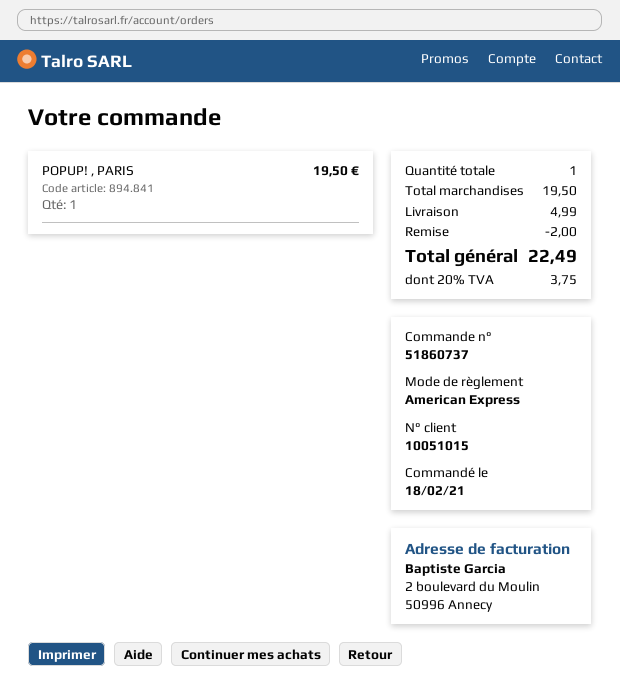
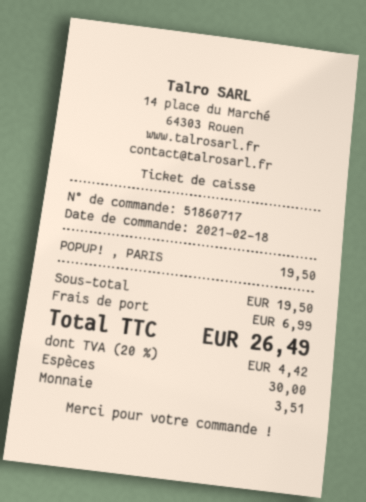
order number: 51860737 -> 51860717
payment method: American Express -> cash
discount: 2.00 -> none
shipping: 4.99 -> 6.99
tax: 20% = 3.75 -> 20% = 4.42
total: 22.49 -> 26.49

